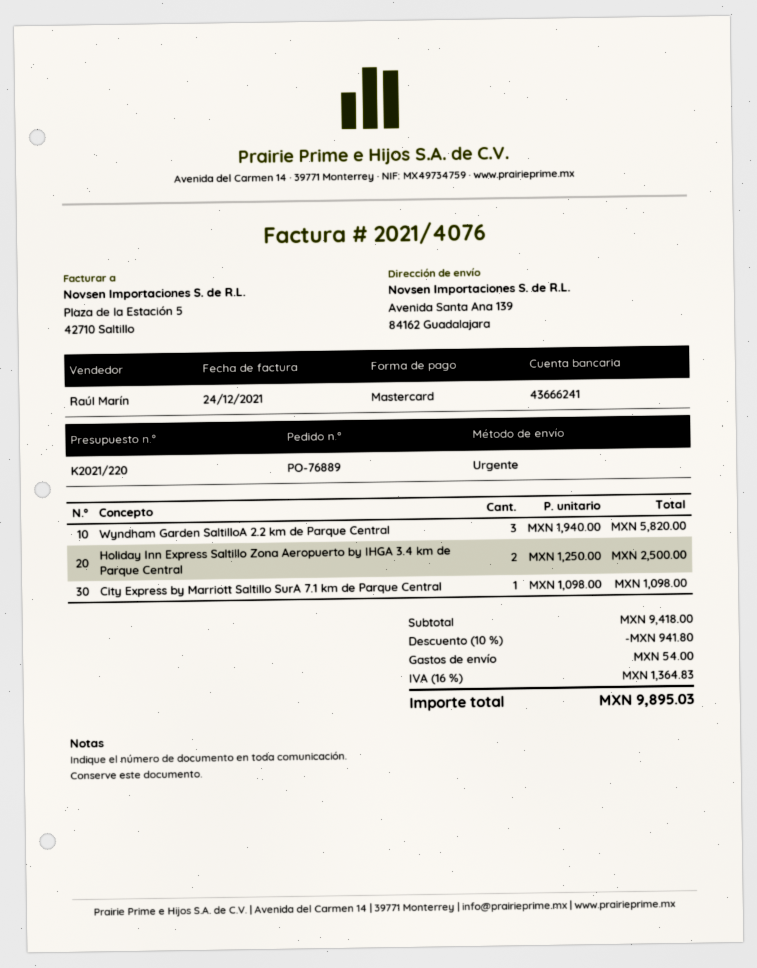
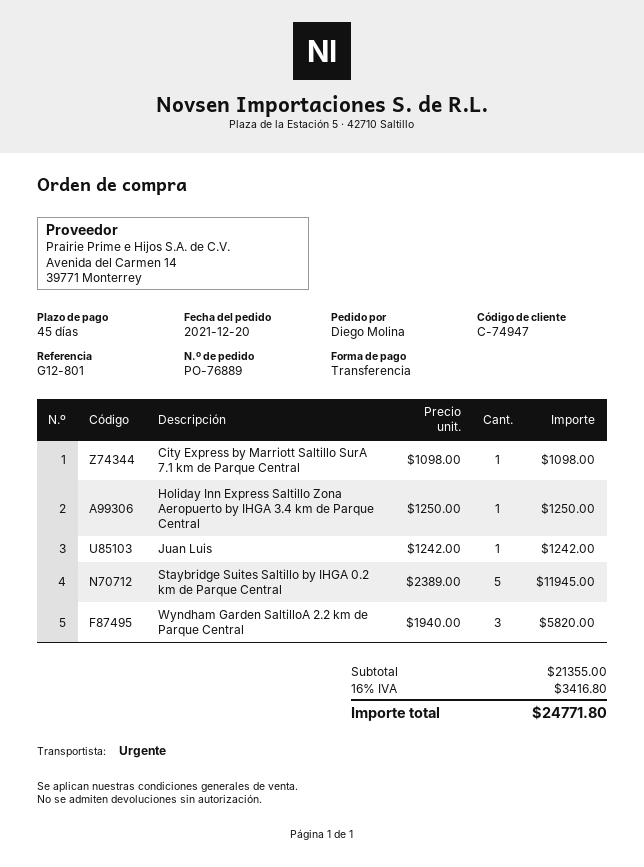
payment method: Mastercard -> bank transfer
Holiday Inn Express Saltillo Zona Aeropuerto by IHGA 3.4 km de Parque Central: 2 x 1250.00 = 2500.00 -> 1 x 1250.00 = 1250.00
Juan Luis: none -> 1 x 1242.00 = 1242.00
Staybridge Suites Saltillo by IHGA 0.2 km de Parque Central: none -> 5 x 2389.00 = 11945.00
subtotal: 9418.00 -> 21355.00
discount: 10% = 941.80 -> none
shipping: 54.00 -> none
tax: 16% = 1364.83 -> 16% = 3416.80
total: 9895.03 -> 24771.80

